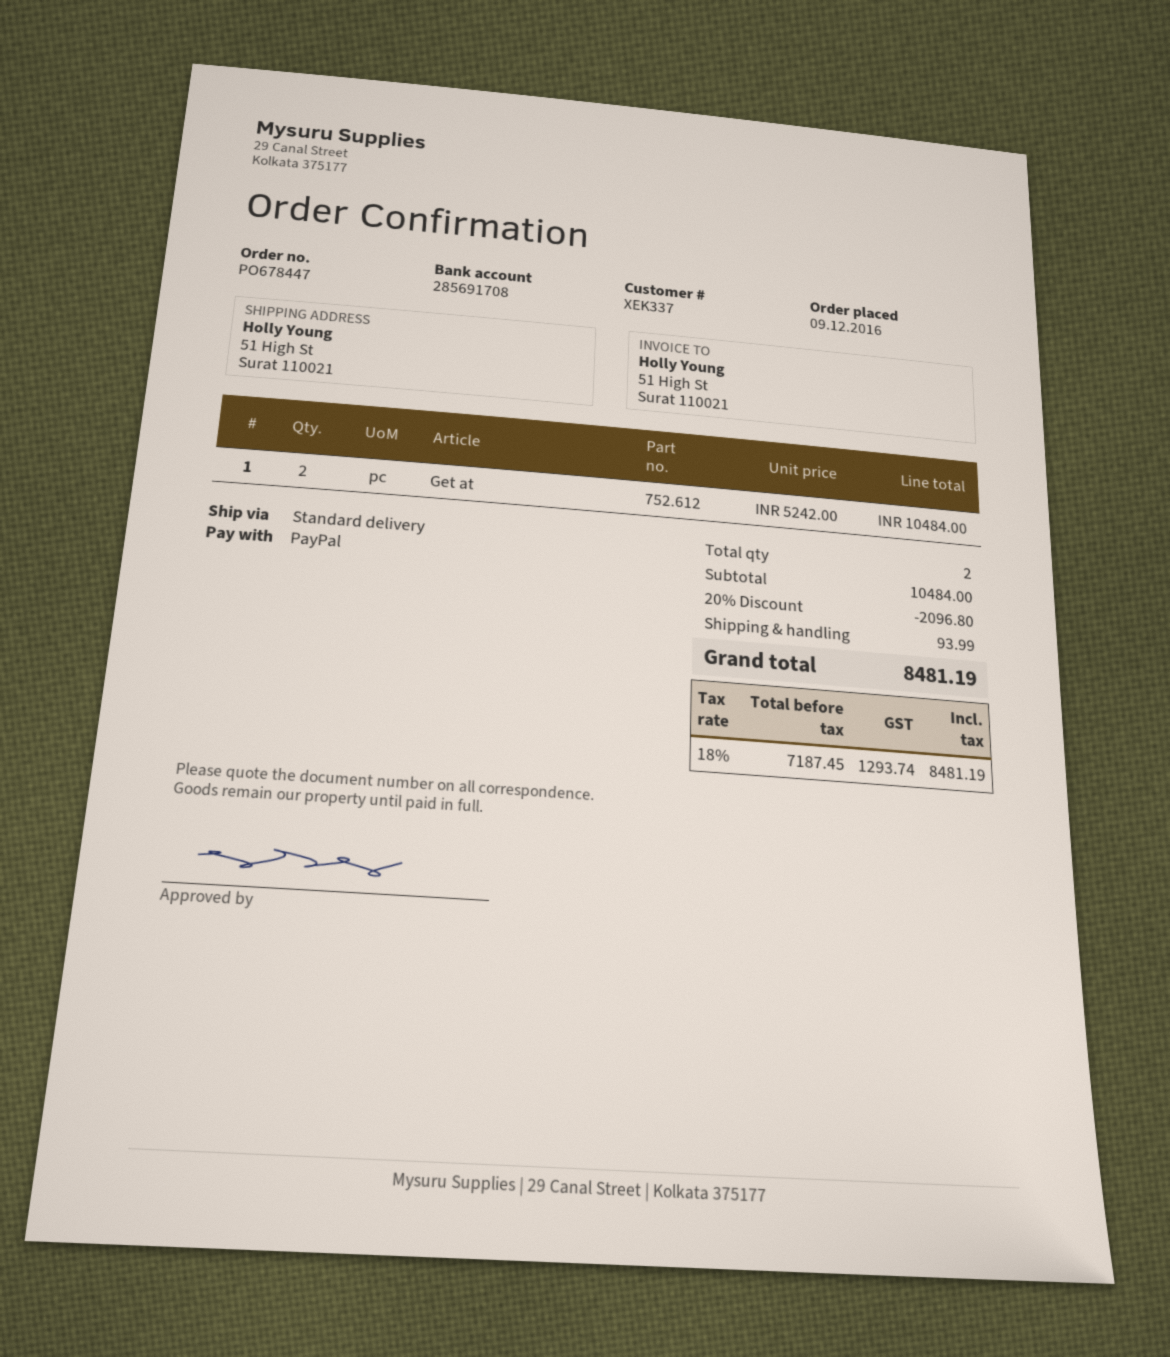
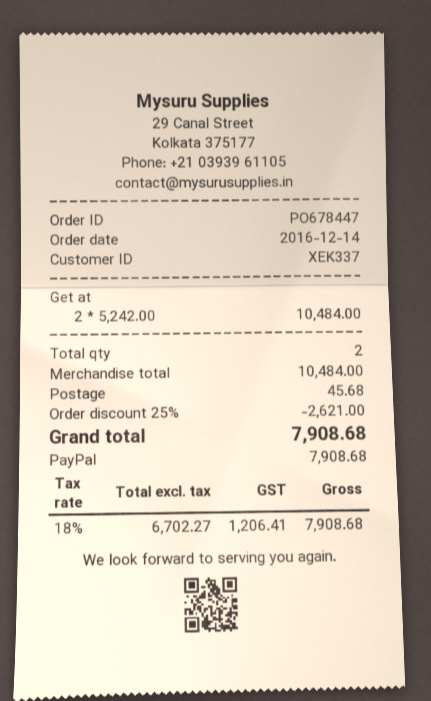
order date: 2016-12-09 -> 2016-12-14
discount: 20% = 2096.80 -> 25% = 2621.00
shipping: 93.99 -> 45.68
net: 7187.45 -> 6702.27
tax: 18% = 1293.74 -> 18% = 1206.41
total: 8481.19 -> 7908.68

